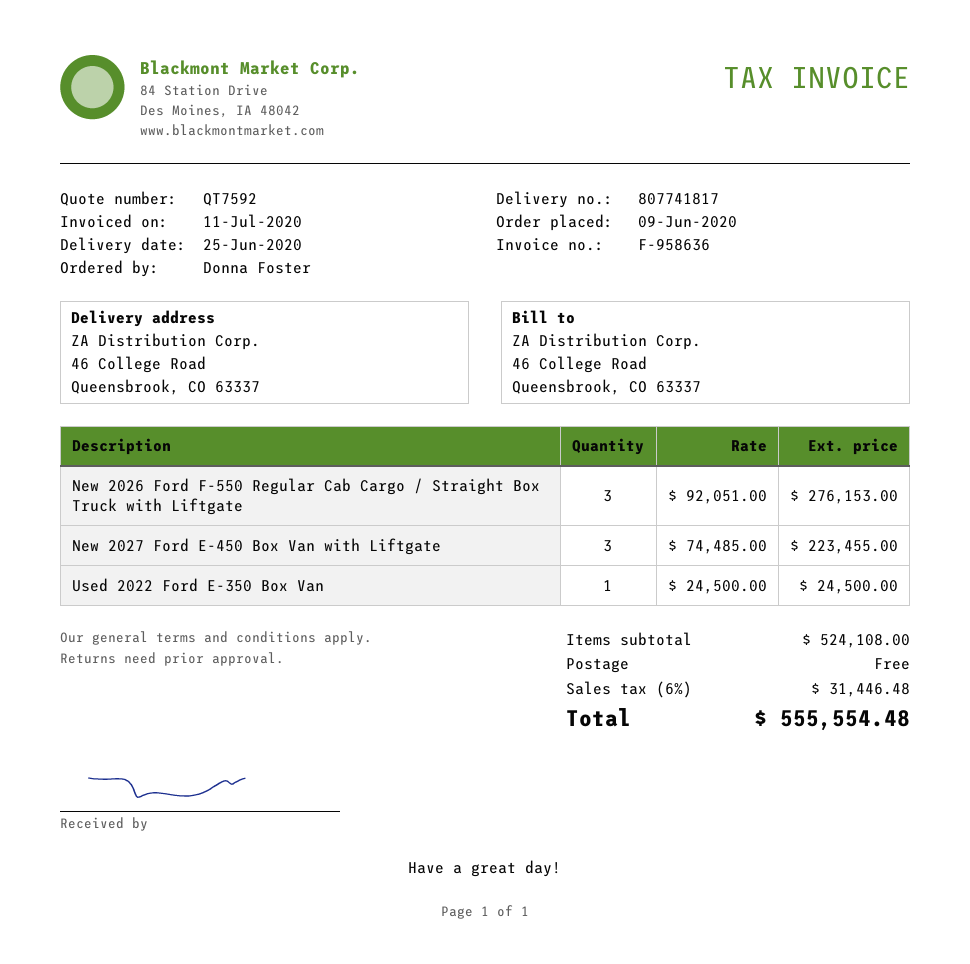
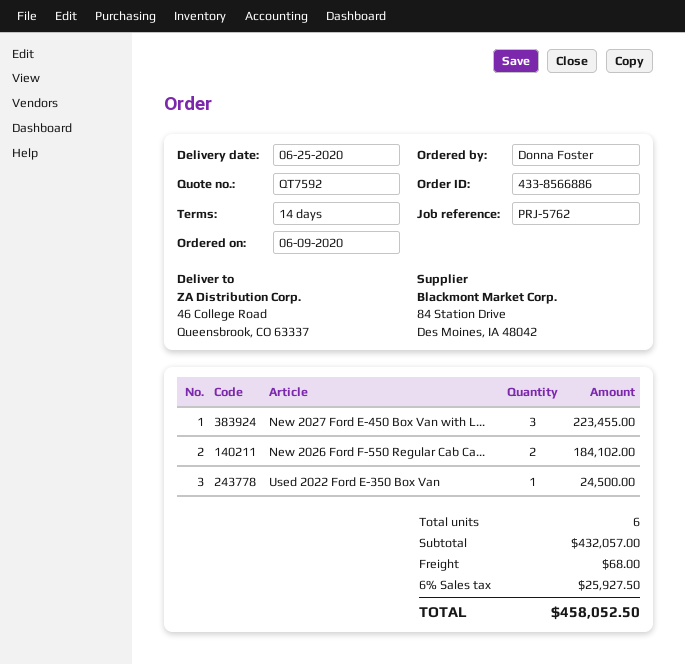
New 2026 Ford F-550 Regular Cab Cargo / Straight Box Truck with Liftgate: 3 for 276153.00 -> 2 for 184102.00
subtotal: 524108.00 -> 432057.00
shipping: 0.00 -> 68.00
tax: 6% = 31446.48 -> 6% = 25927.50
total: 555554.48 -> 458052.50

